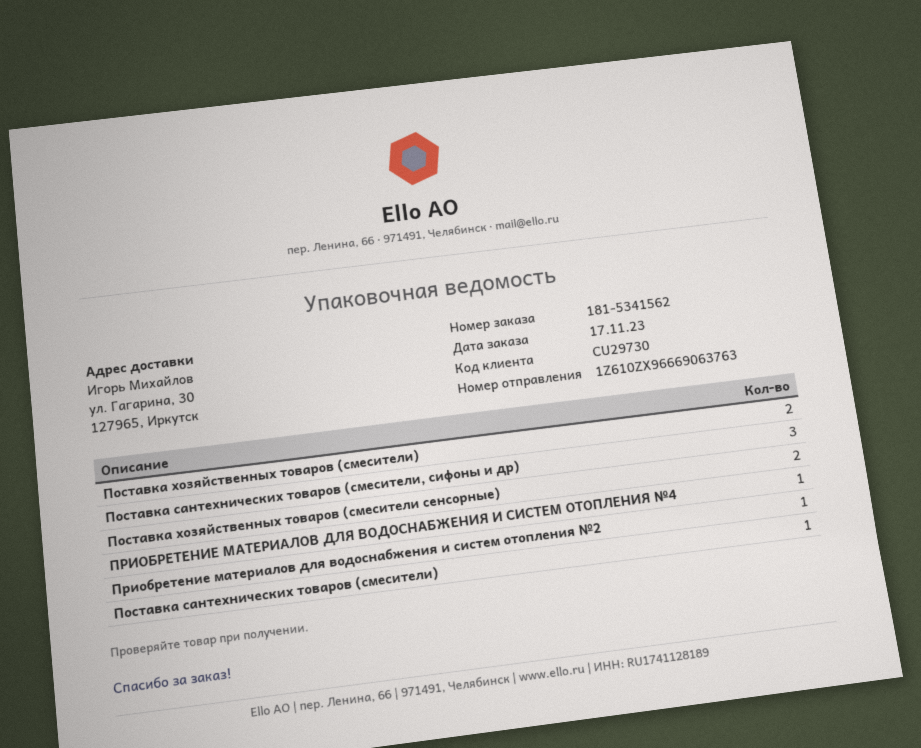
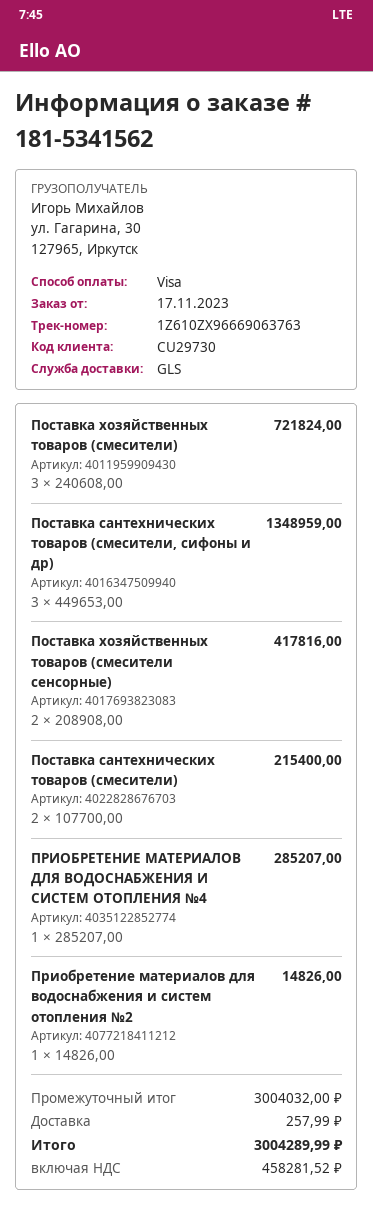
Поставка хозяйственных товаров (смесители): 2 -> 3
Поставка сантехнических товаров (смесители): 1 -> 2

